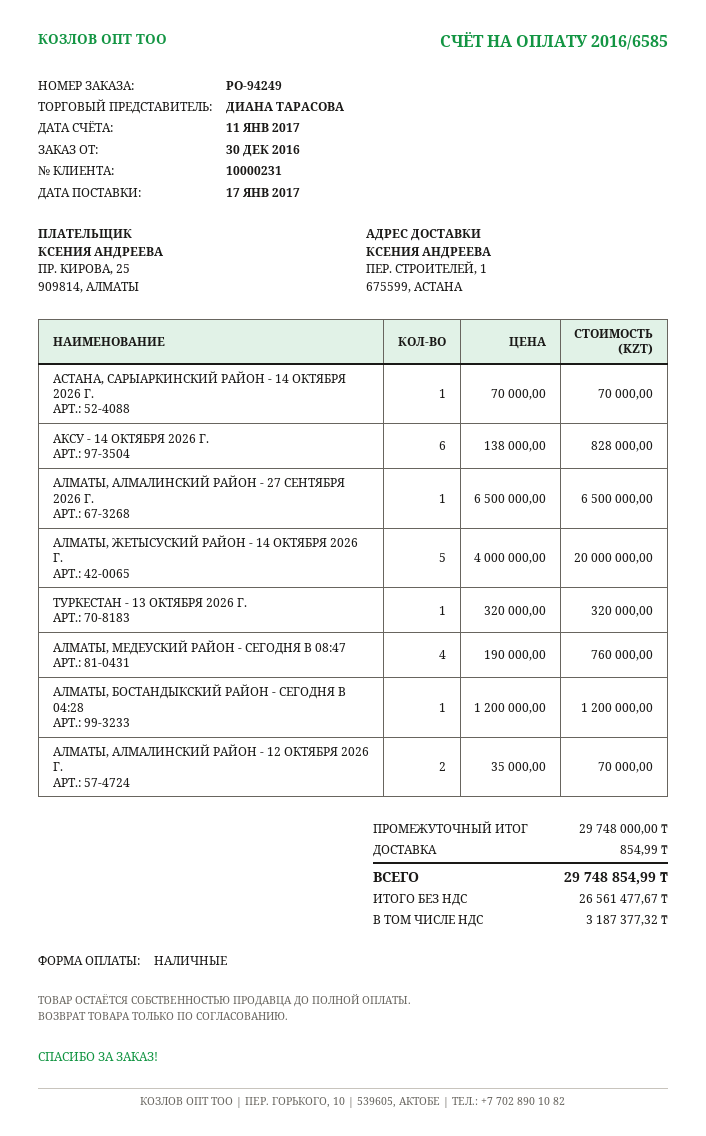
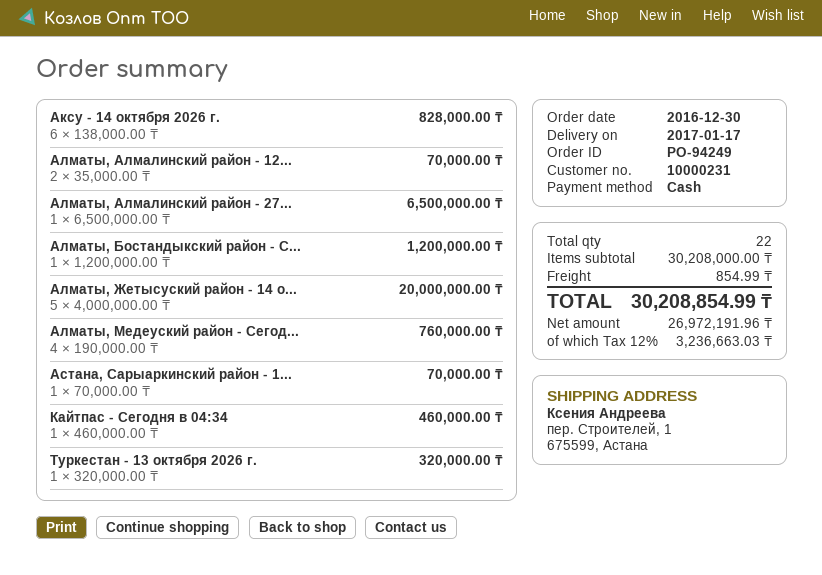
Кайтпас - Сегодня в 04:34: none -> 1 x 460000.00 = 460000.00
subtotal: 29748000.00 -> 30208000.00
net: 26561477.67 -> 26972191.96
tax: 3187377.32 -> 3236663.03
total: 29748854.99 -> 30208854.99

